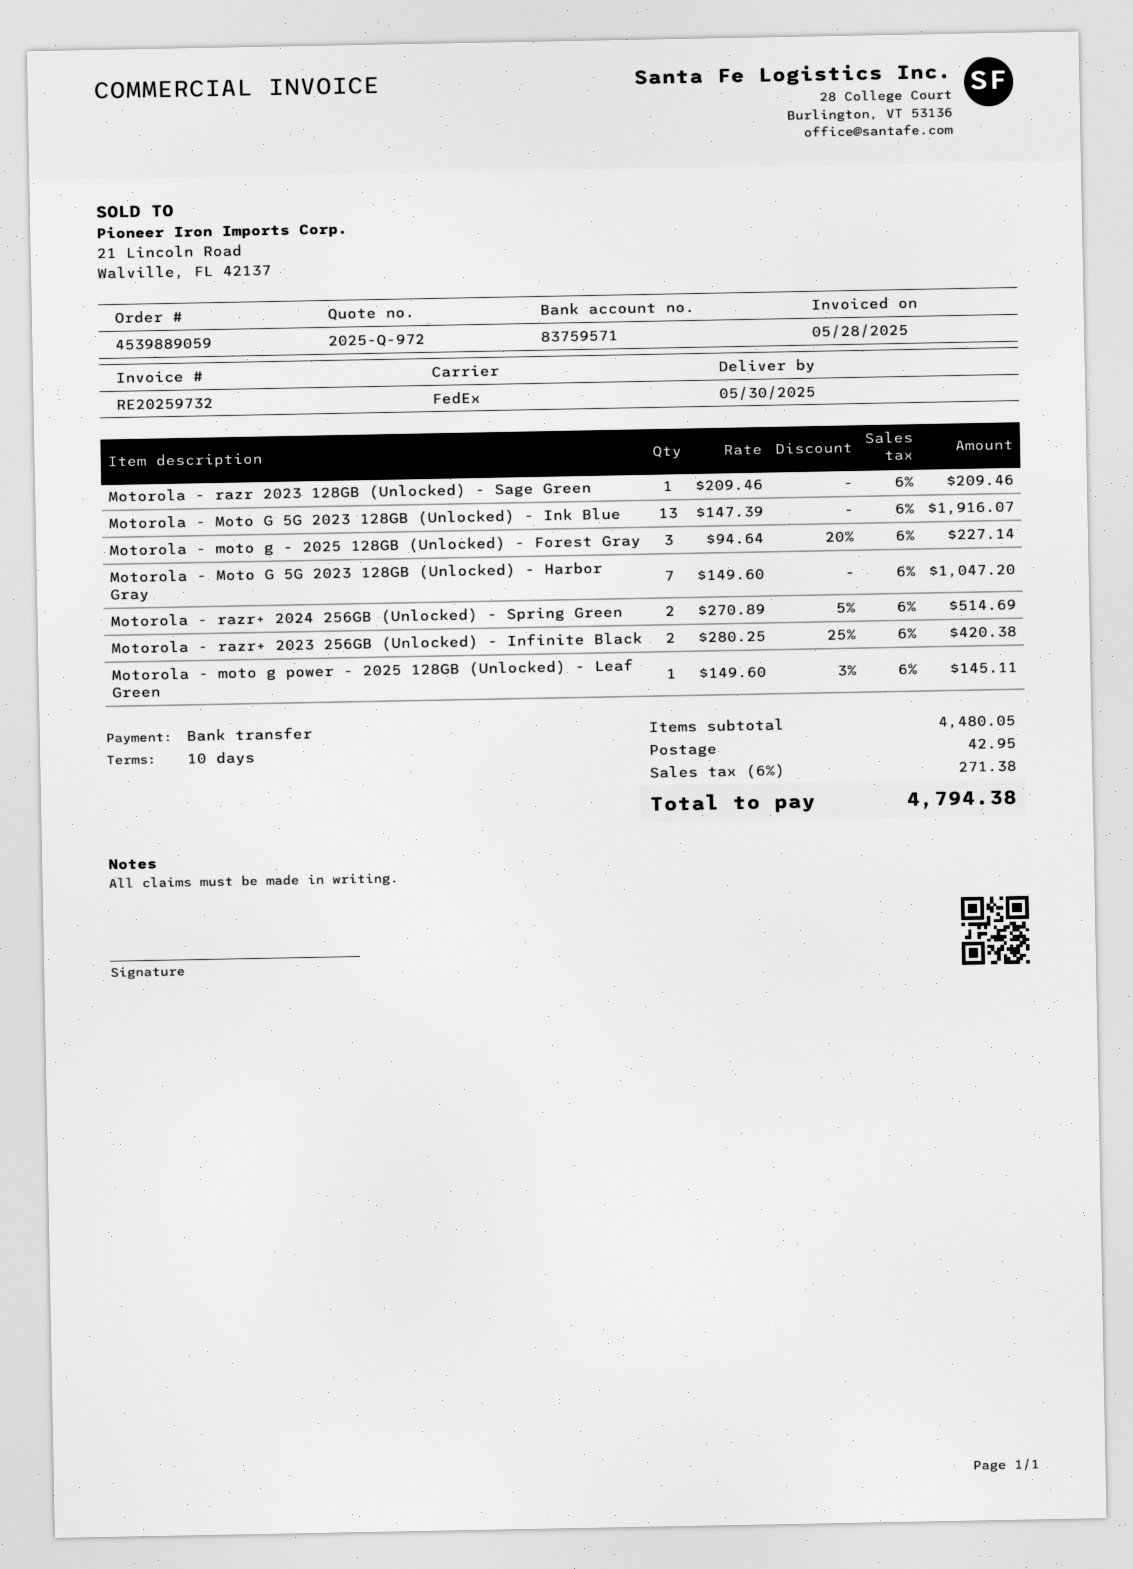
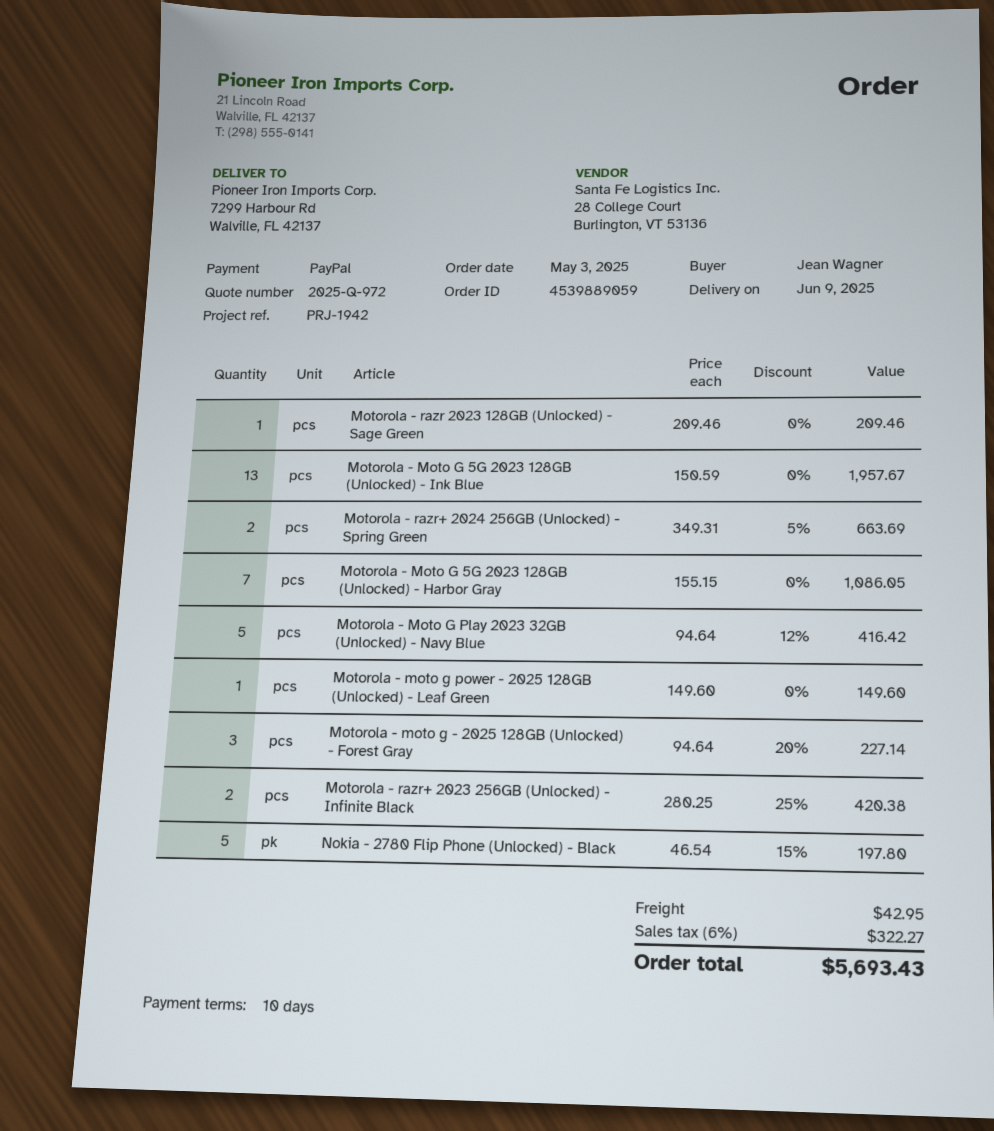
delivery date: 2025-05-30 -> 2025-06-09
payment method: bank transfer -> PayPal
Motorola - Moto G 5G 2023 128GB (Unlocked) - Ink Blue: 13 x 147.39 = 1916.07 -> 13 x 150.59 = 1957.67
Motorola - Moto G 5G 2023 128GB (Unlocked) - Harbor Gray: 7 x 149.60 = 1047.20 -> 7 x 155.15 = 1086.05
Motorola - razr+ 2024 256GB (Unlocked) - Spring Green: 2 x 270.89 - 5% = 514.69 -> 2 x 349.31 - 5% = 663.69
Motorola - moto g power - 2025 128GB (Unlocked) - Leaf Green: 1 x 149.60 - 3% = 145.11 -> 1 x 149.60 = 149.60
Motorola - Moto G Play 2023 32GB (Unlocked) - Navy Blue: none -> 5 x 94.64 - 12% = 416.42
Nokia - 2780 Flip Phone (Unlocked) - Black: none -> 5 x 46.54 - 15% = 197.80
tax: 6% = 271.38 -> 6% = 322.27
total: 4794.38 -> 5693.43

